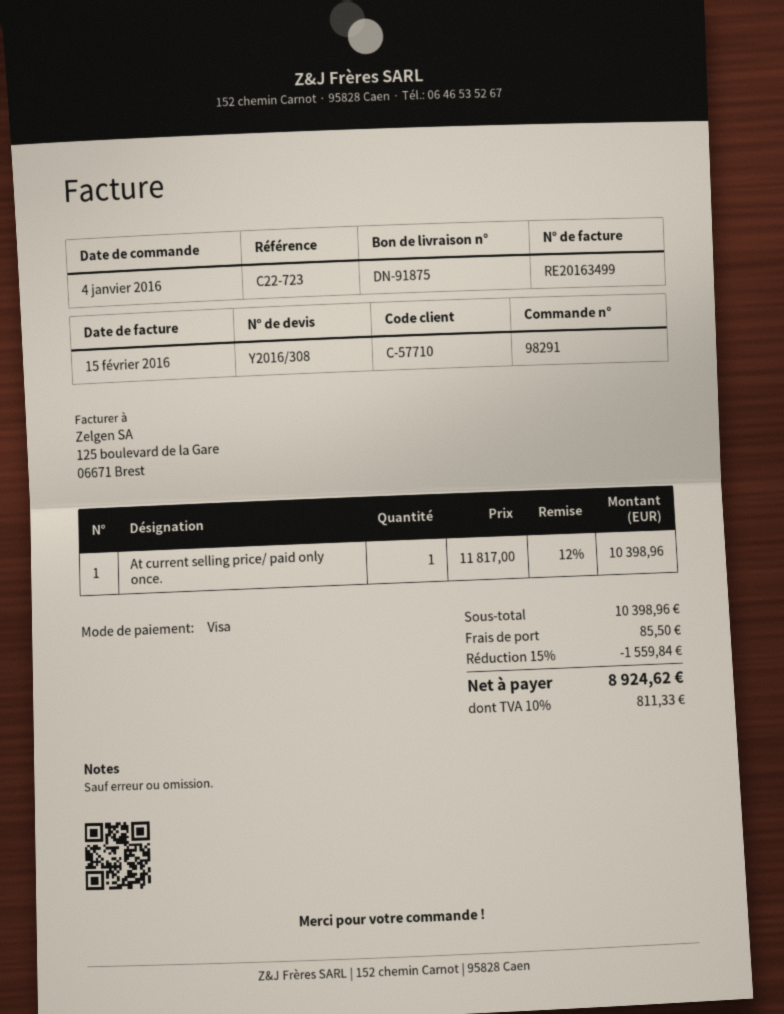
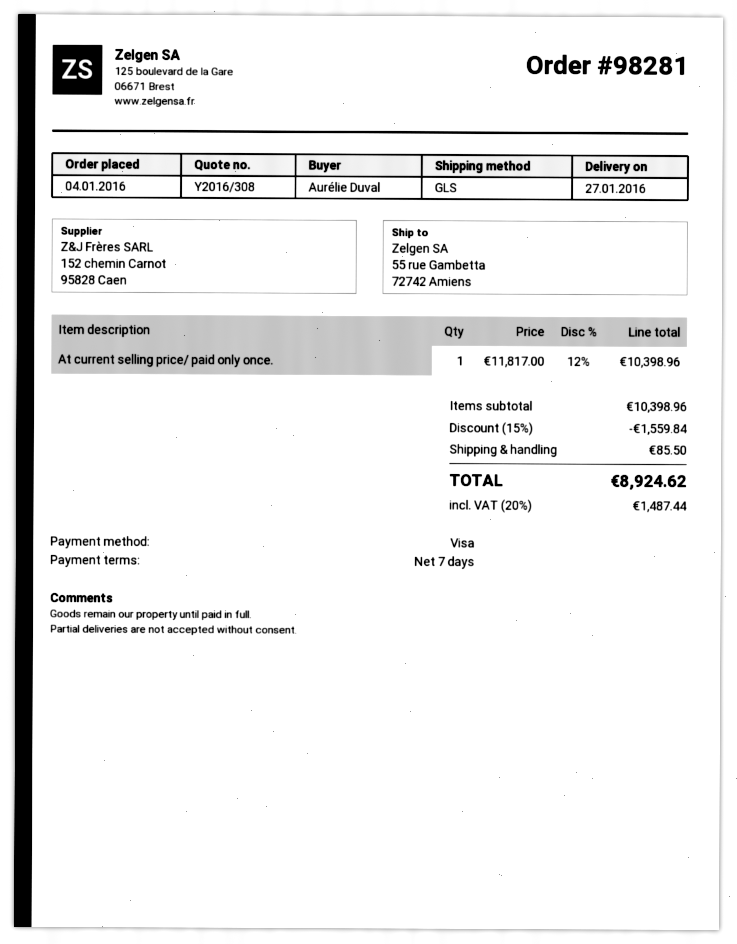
order number: 98291 -> 98281
tax: 10% = 811.33 -> 20% = 1487.44

